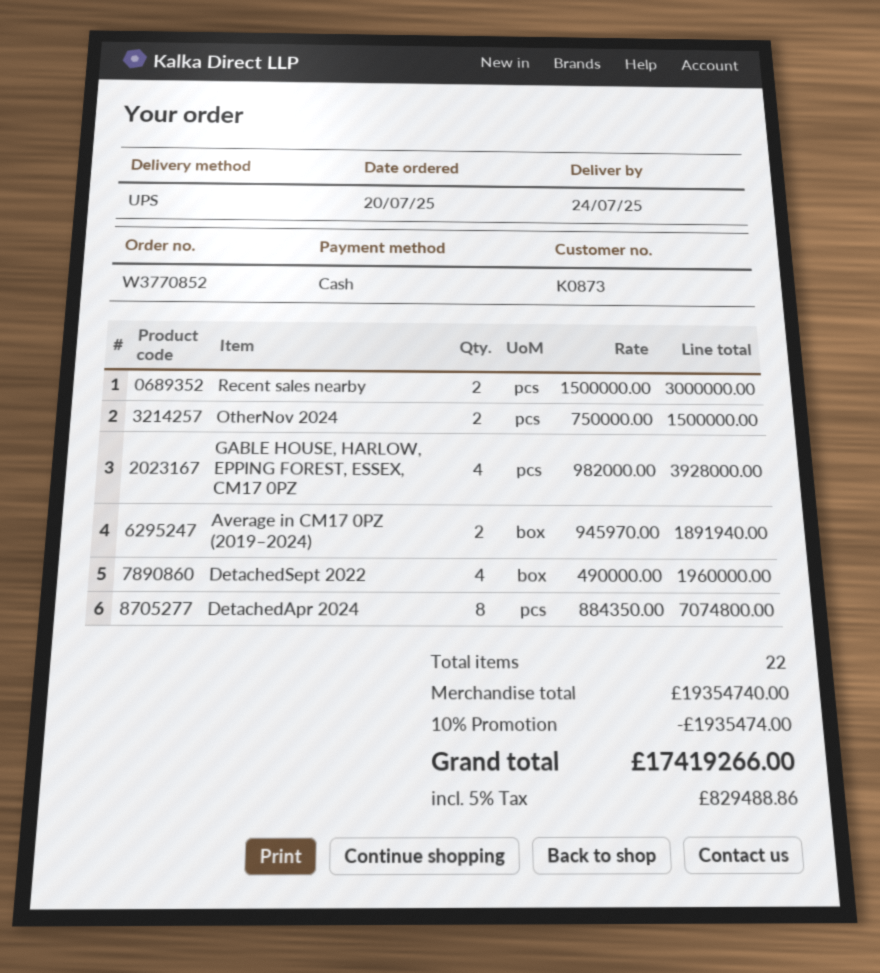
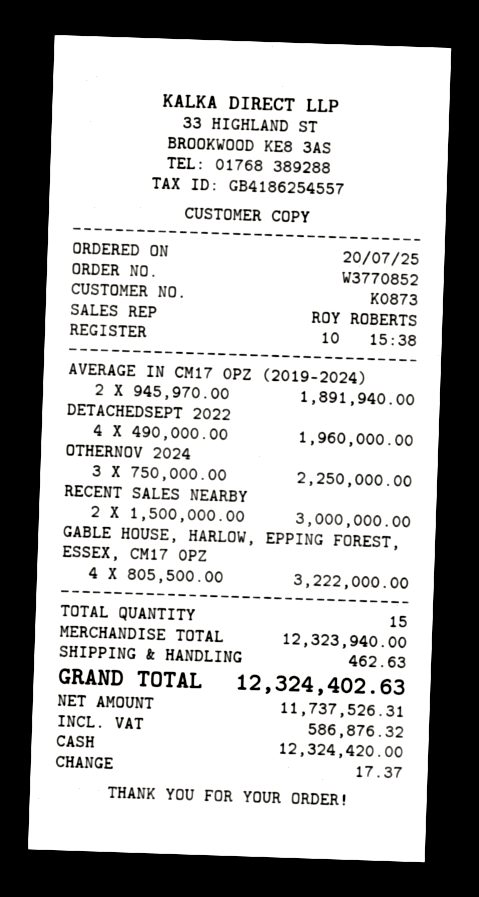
OtherNov 2024: 2 x 750000.00 = 1500000.00 -> 3 x 750000.00 = 2250000.00
GABLE HOUSE, HARLOW, EPPING FOREST, ESSEX, CM17 0PZ: 4 x 982000.00 = 3928000.00 -> 4 x 805500.00 = 3222000.00
DetachedApr 2024: 8 x 884350.00 = 7074800.00 -> none
total quantity: 22 -> 15
subtotal: 19354740.00 -> 12323940.00
discount: 10% = 1935474.00 -> none
shipping: none -> 462.63
tax: 829488.86 -> 586876.32
total: 17419266.00 -> 12324402.63

